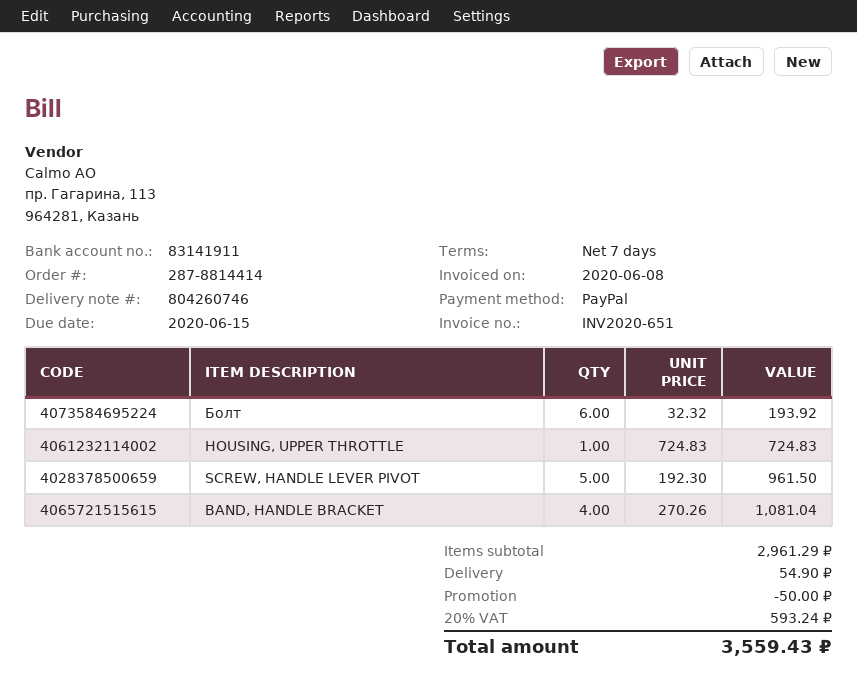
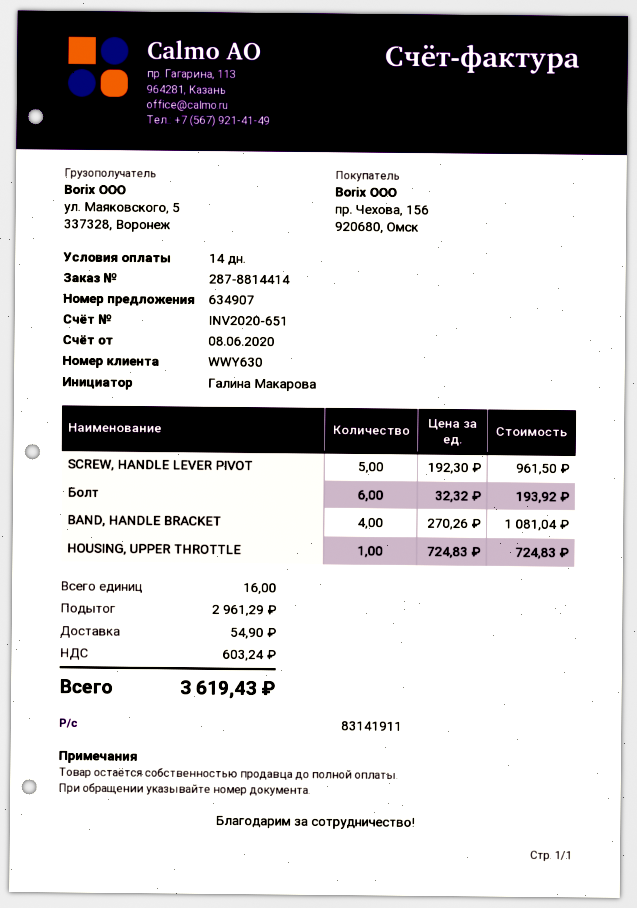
payment terms: 7 days -> 14 days
discount: 50.00 -> none
tax: 593.24 -> 603.24
total: 3559.43 -> 3619.43

